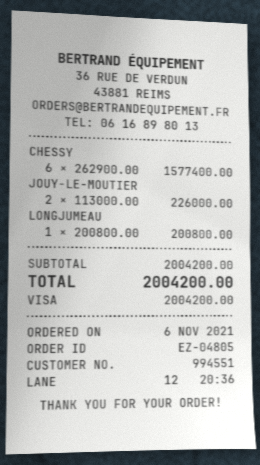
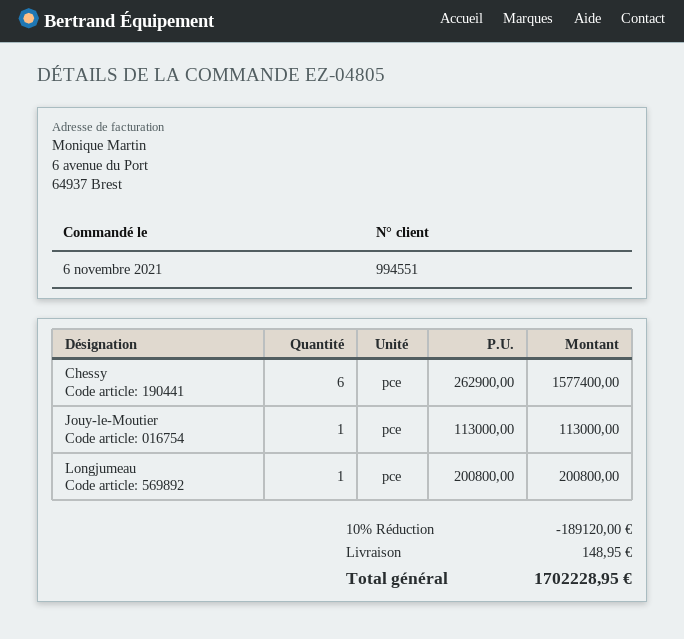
JOUY-LE-MOUTIER: 2 x 113000.00 = 226000.00 -> 1 x 113000.00 = 113000.00
discount: none -> 10% = 189120.00
shipping: none -> 148.95
total: 2004200.00 -> 1702228.95

